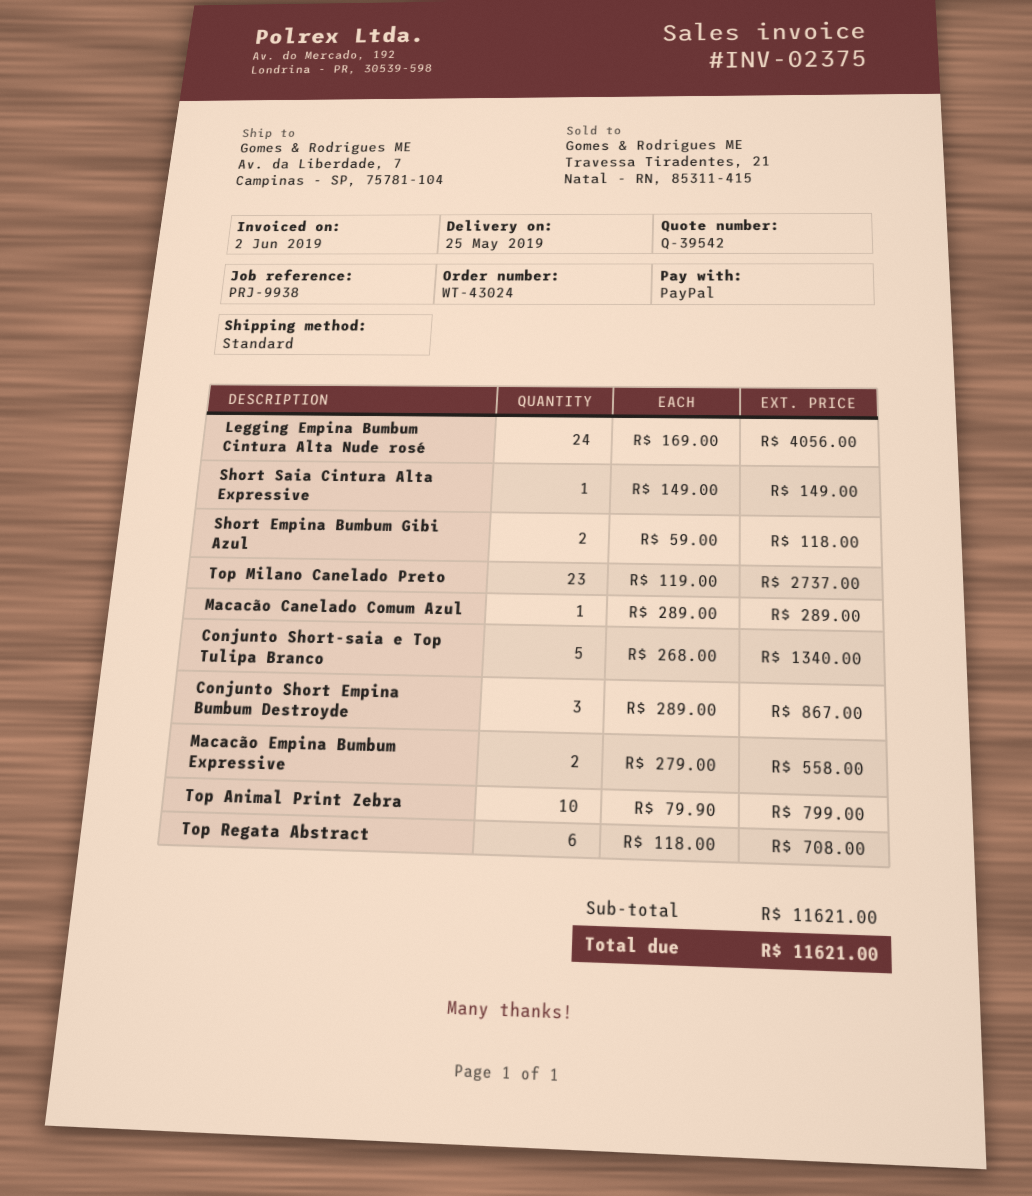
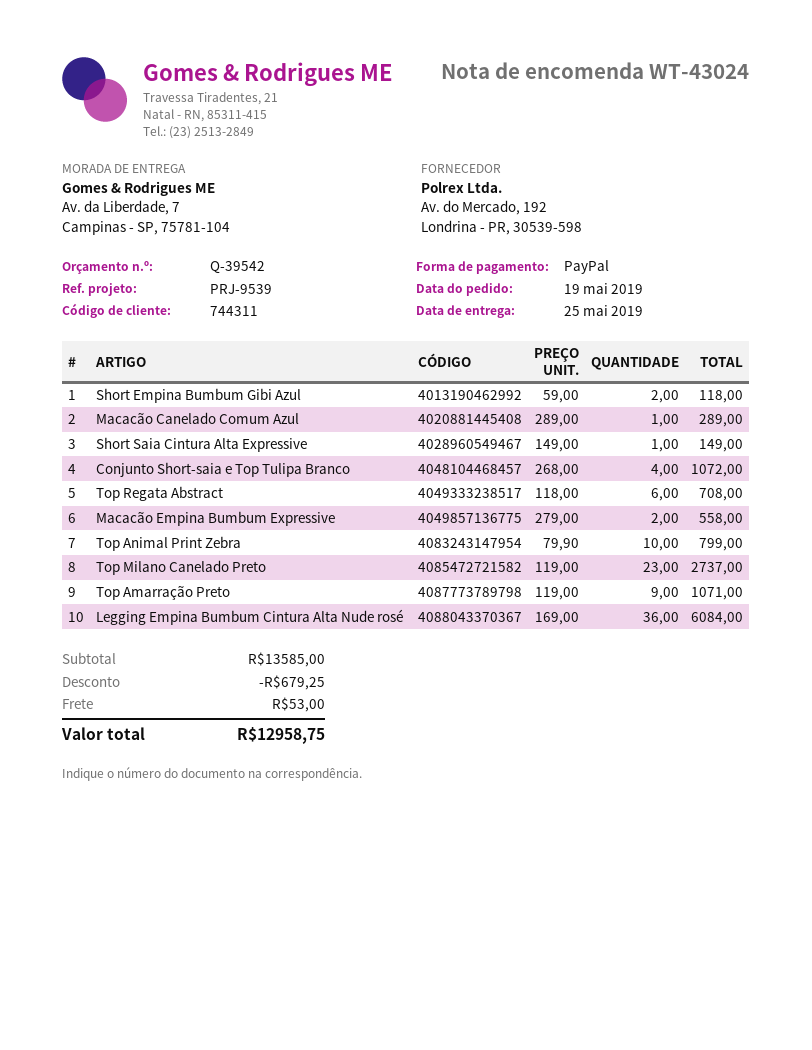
reference: PRJ-9938 -> PRJ-9539
Legging Empina Bumbum Cintura Alta Nude rosé: 24 x 169.00 = 4056.00 -> 36 x 169.00 = 6084.00
Conjunto Short-saia e Top Tulipa Branco: 5 x 268.00 = 1340.00 -> 4 x 268.00 = 1072.00
Conjunto Short Empina Bumbum Destroyde: 3 x 289.00 = 867.00 -> none
Top Amarração Preto: none -> 9 x 119.00 = 1071.00
subtotal: 11621.00 -> 13585.00
discount: none -> 679.25
shipping: none -> 53.00
total: 11621.00 -> 12958.75

